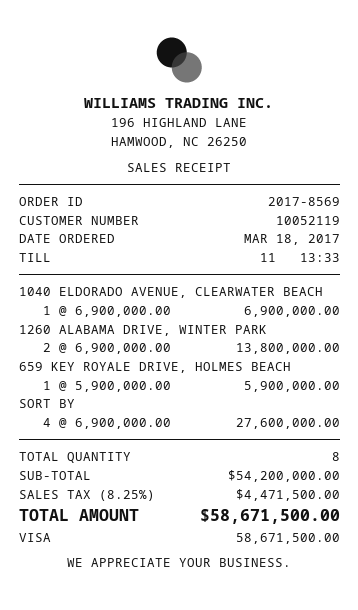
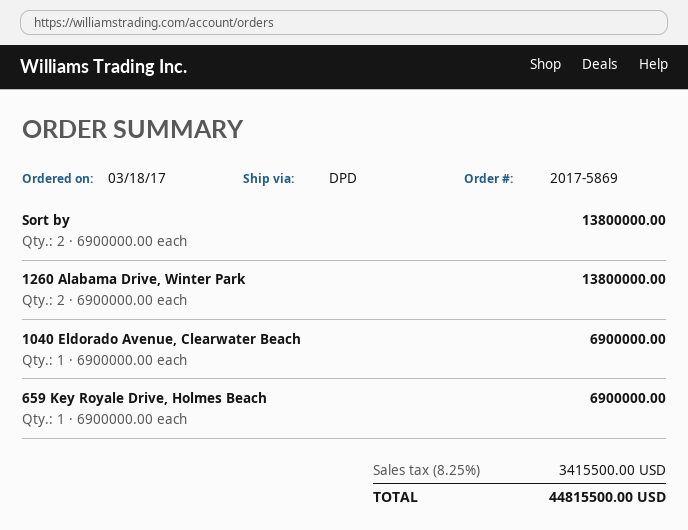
order number: 2017-8569 -> 2017-5869
659 KEY ROYALE DRIVE, HOLMES BEACH: 1 x 5900000.00 = 5900000.00 -> 1 x 6900000.00 = 6900000.00
SORT BY: 4 x 6900000.00 = 27600000.00 -> 2 x 6900000.00 = 13800000.00
tax: 8.25% = 4471500.00 -> 8.25% = 3415500.00
total: 58671500.00 -> 44815500.00

